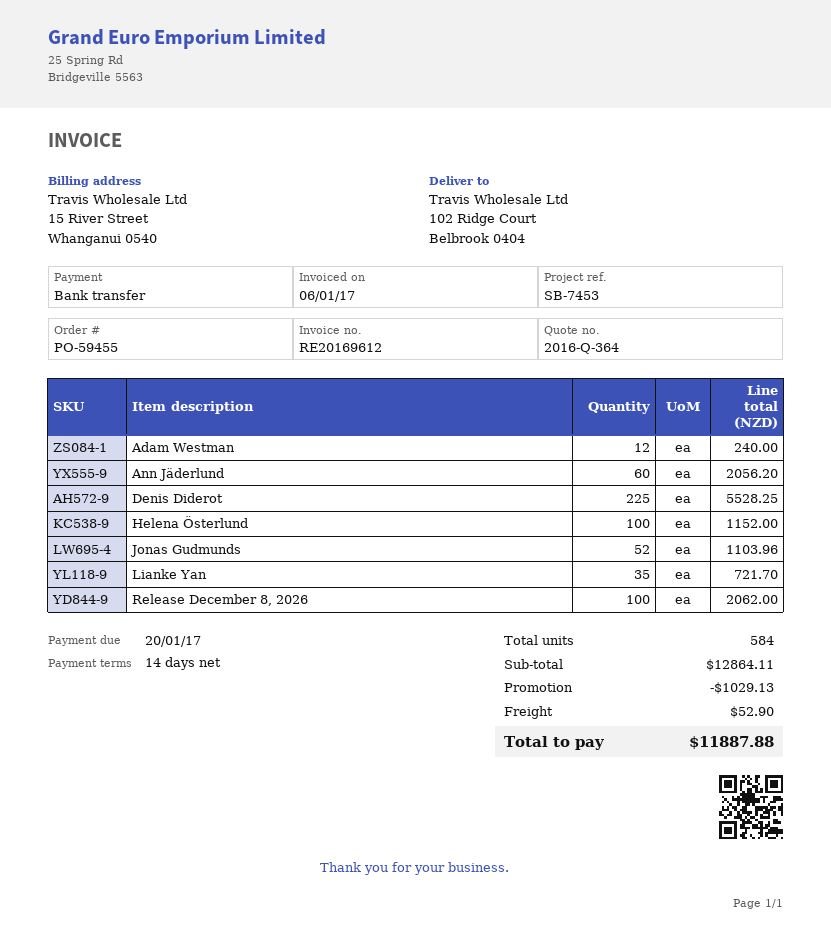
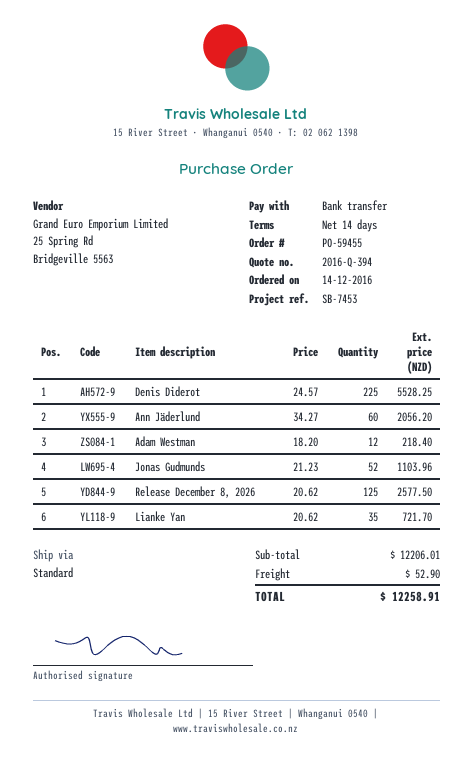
quote number: 2016-Q-364 -> 2016-Q-394
Adam Westman: 12 for 240.00 -> 12 for 218.40
Helena Österlund: 100 for 1152.00 -> none
Release December 8, 2026: 100 for 2062.00 -> 125 for 2577.50
subtotal: 12864.11 -> 12206.01
discount: 1029.13 -> none
total: 11887.88 -> 12258.91

